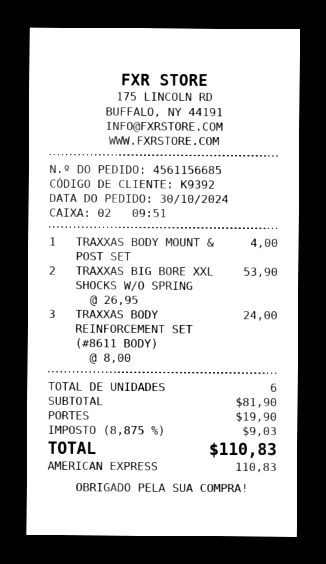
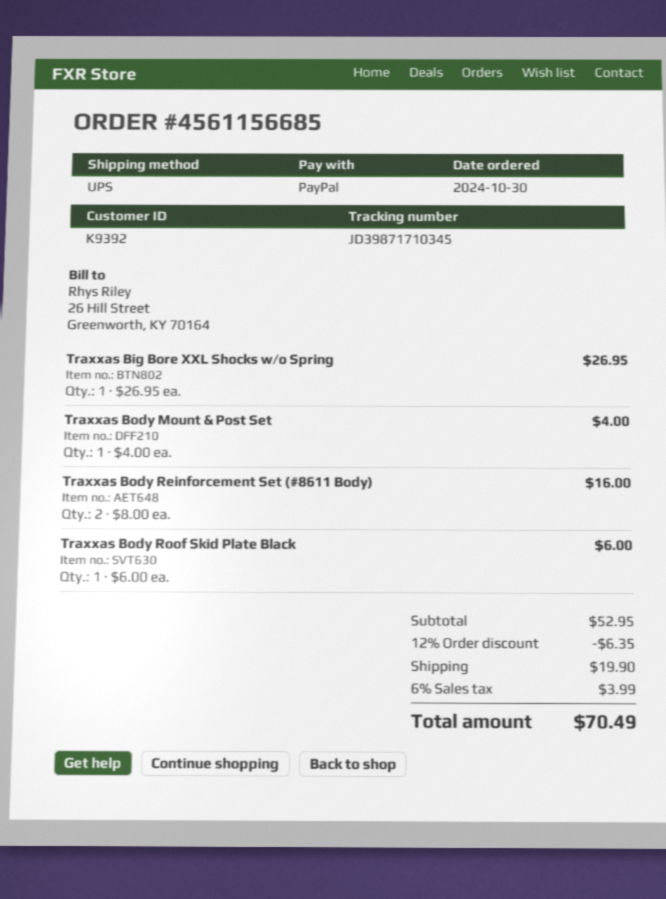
payment method: American Express -> PayPal
TRAXXAS BIG BORE XXL SHOCKS W/O SPRING: 2 x 26.95 = 53.90 -> 1 x 26.95 = 26.95
TRAXXAS BODY REINFORCEMENT SET (#8611 BODY): 3 x 8.00 = 24.00 -> 2 x 8.00 = 16.00
Traxxas Body Roof Skid Plate Black: none -> 1 x 6.00 = 6.00
subtotal: 81.90 -> 52.95
discount: none -> 12% = 6.35
tax: 8.875% = 9.03 -> 6% = 3.99
total: 110.83 -> 70.49

